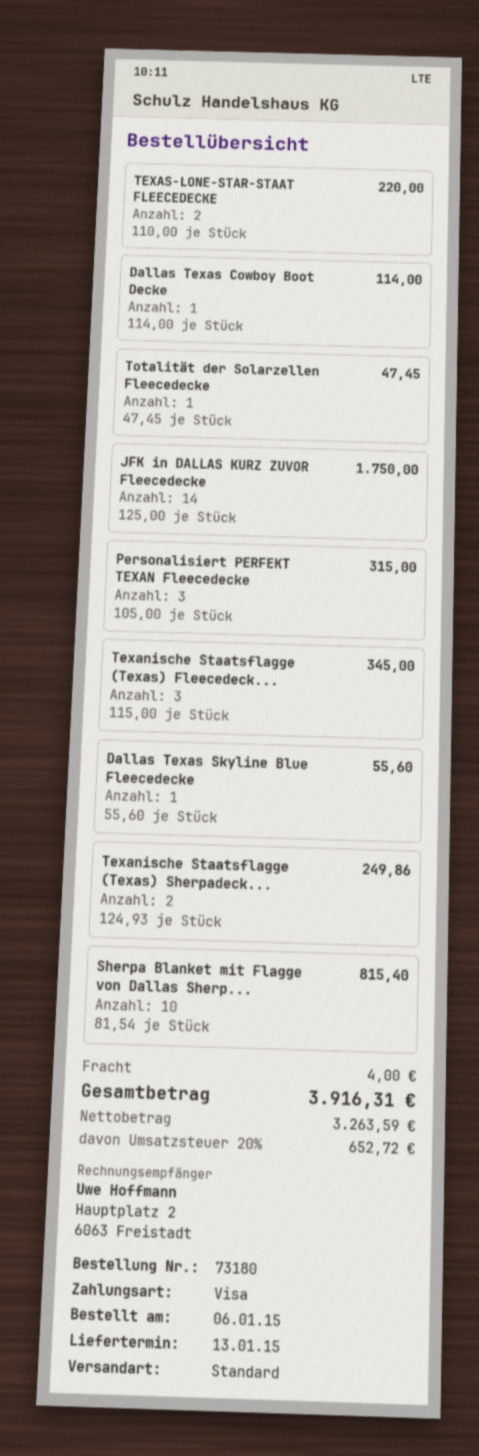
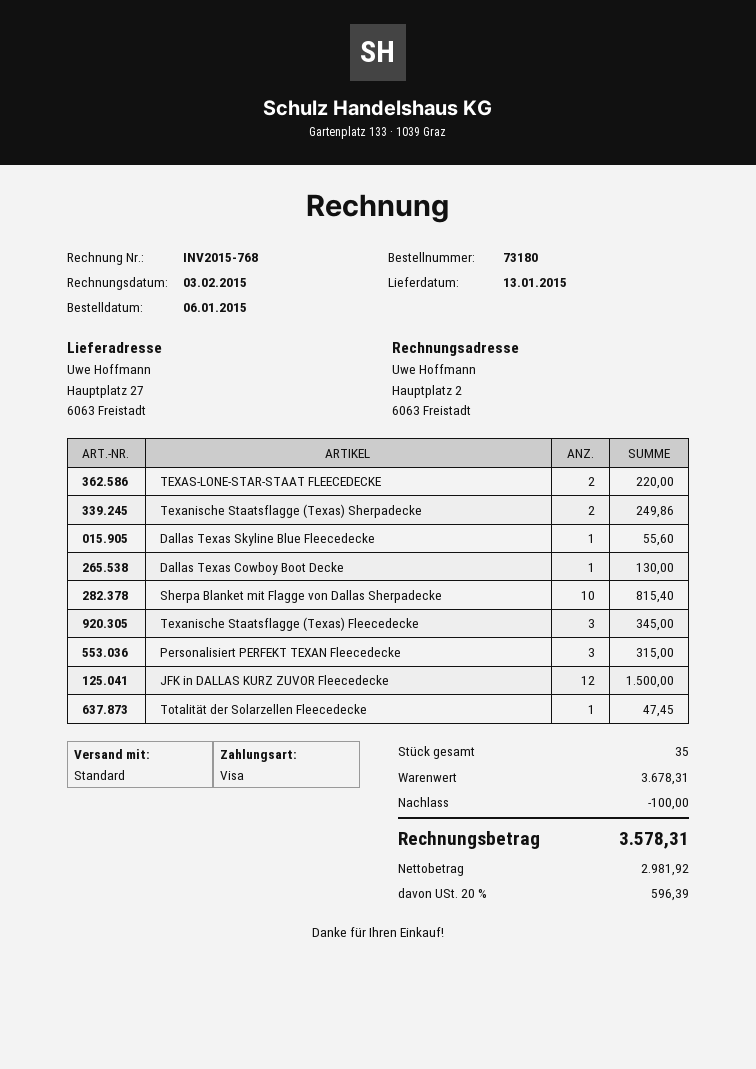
Dallas Texas Cowboy Boot Decke: 1 for 114.00 -> 1 for 130.00
JFK in DALLAS KURZ ZUVOR Fleecedecke: 14 for 1750.00 -> 12 for 1500.00
discount: none -> 100.00
shipping: 4.00 -> none
net: 3263.59 -> 2981.92
tax: 20% = 652.72 -> 20% = 596.39
total: 3916.31 -> 3578.31

